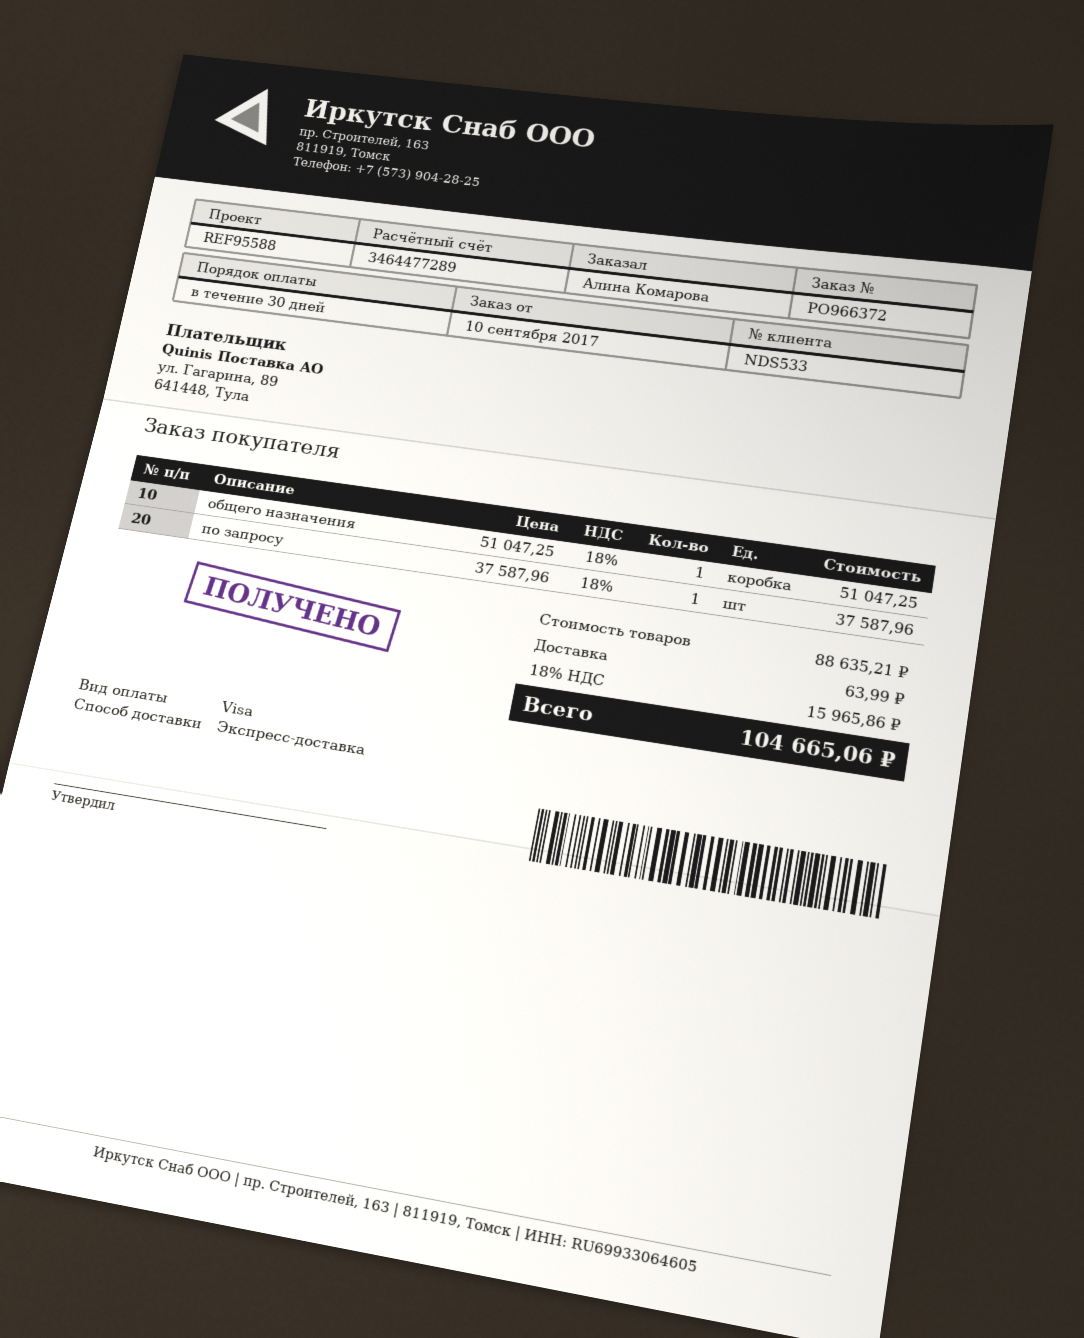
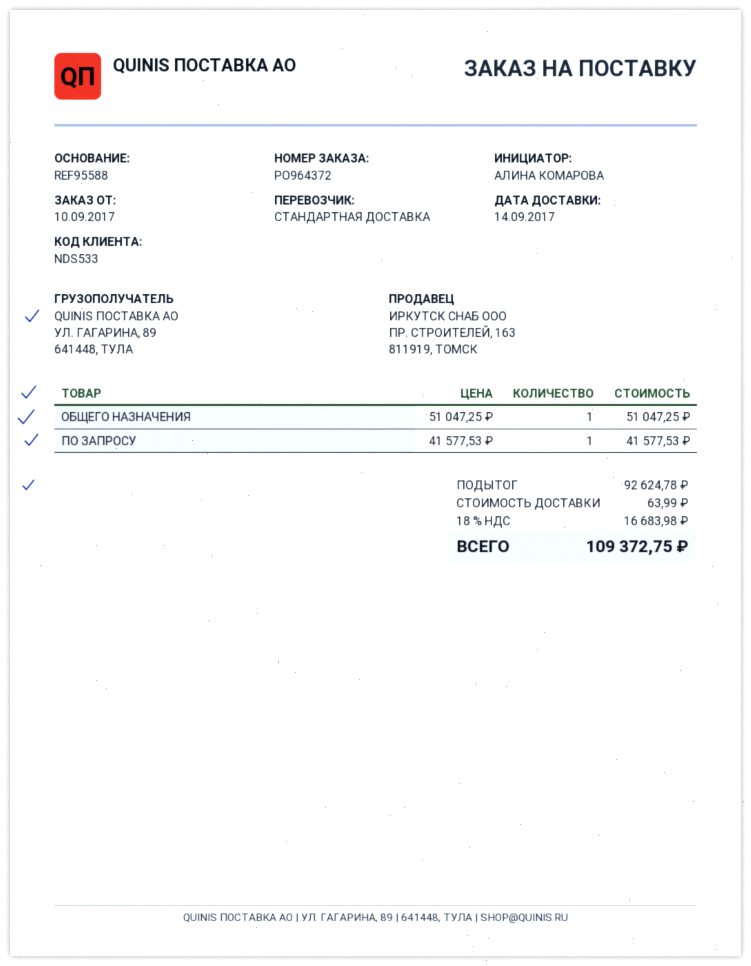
order number: PO966372 -> PO964372
shipping method: express -> standard
по запросу: 1 x 37587.96 = 37587.96 -> 1 x 41577.53 = 41577.53
subtotal: 88635.21 -> 92624.78
tax: 18% = 15965.86 -> 18% = 16683.98
total: 104665.06 -> 109372.75

